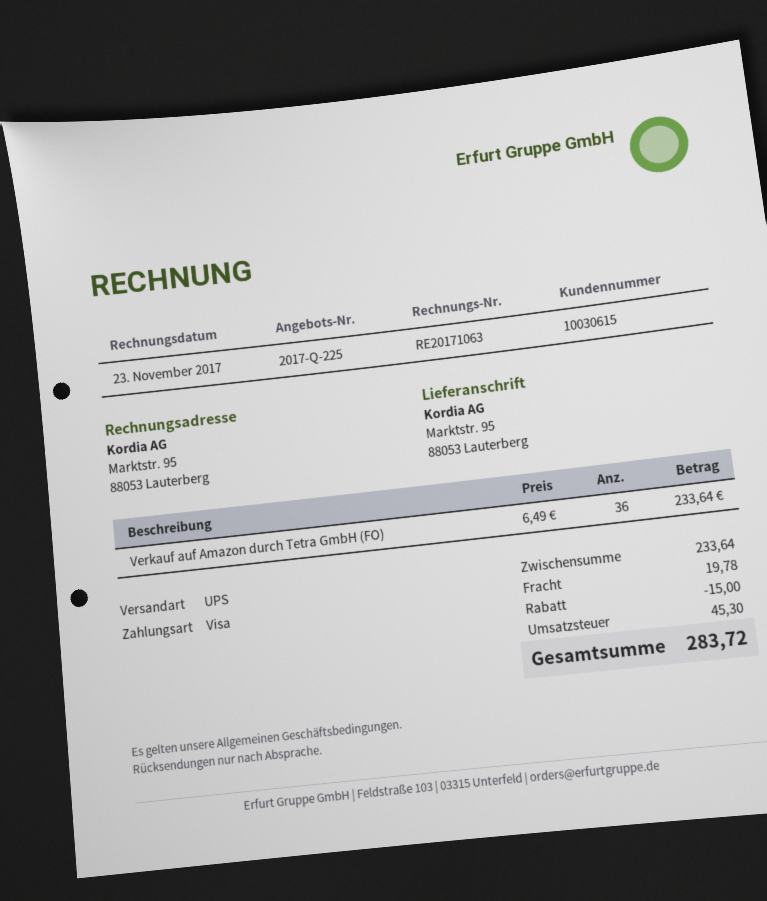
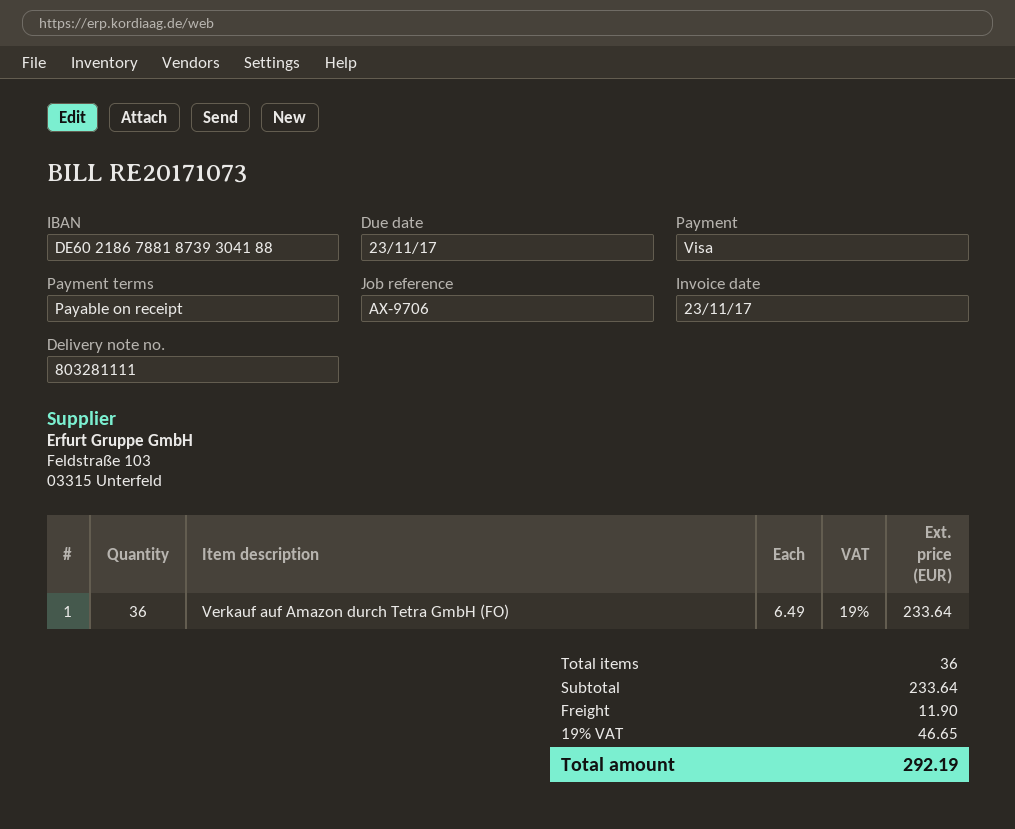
invoice number: RE20171063 -> RE20171073
discount: 15.00 -> none
shipping: 19.78 -> 11.90
tax: 45.30 -> 46.65
total: 283.72 -> 292.19

